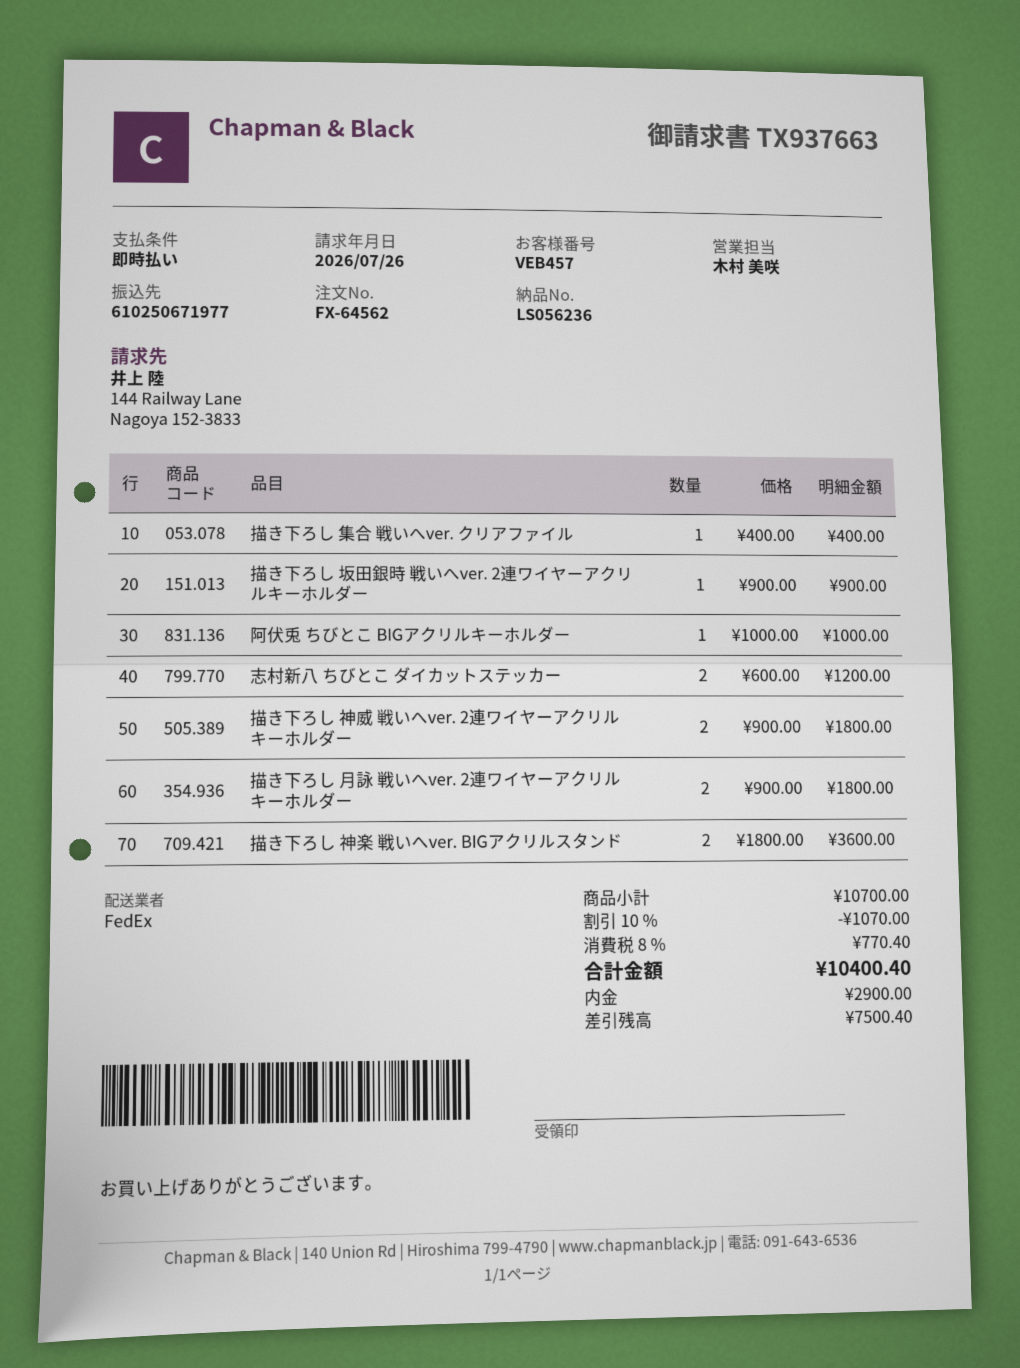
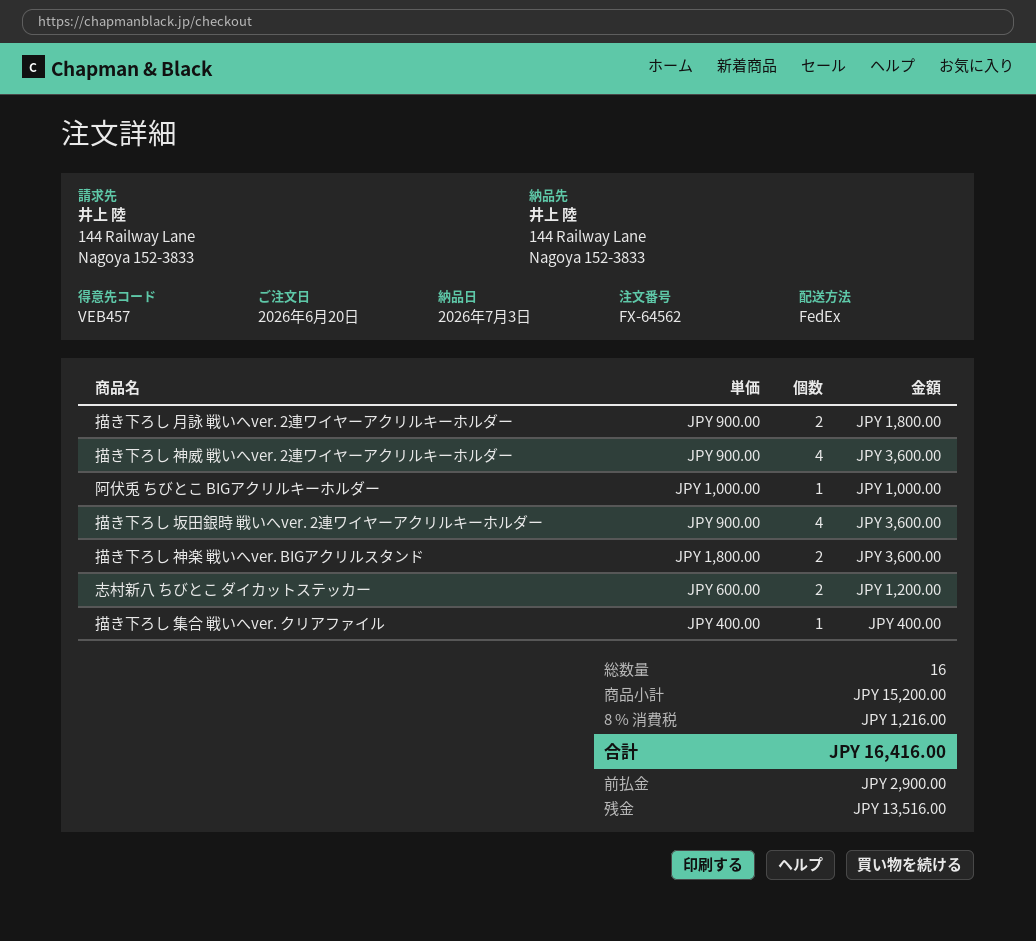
描き下ろし 坂田銀時 戦いへver. 2連ワイヤーアクリルキーホルダー: 1 x 900.00 = 900.00 -> 4 x 900.00 = 3600.00
描き下ろし 神威 戦いへver. 2連ワイヤーアクリルキーホルダー: 2 x 900.00 = 1800.00 -> 4 x 900.00 = 3600.00
subtotal: 10700.00 -> 15200.00
discount: 10% = 1070.00 -> none
tax: 8% = 770.40 -> 8% = 1216.00
total: 10400.40 -> 16416.00
balance: 7500.40 -> 13516.00

